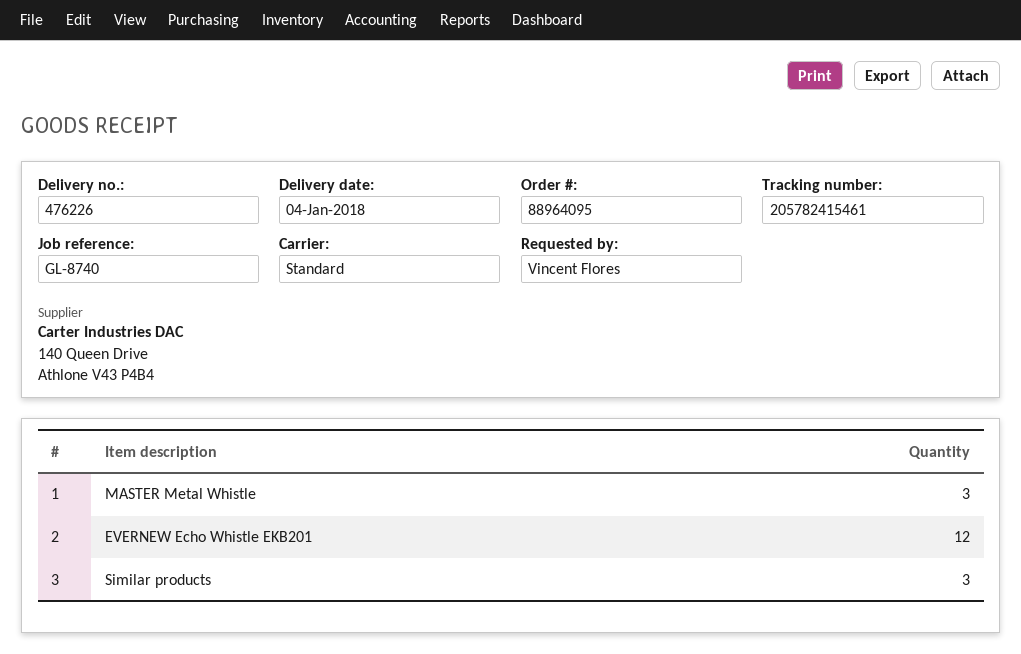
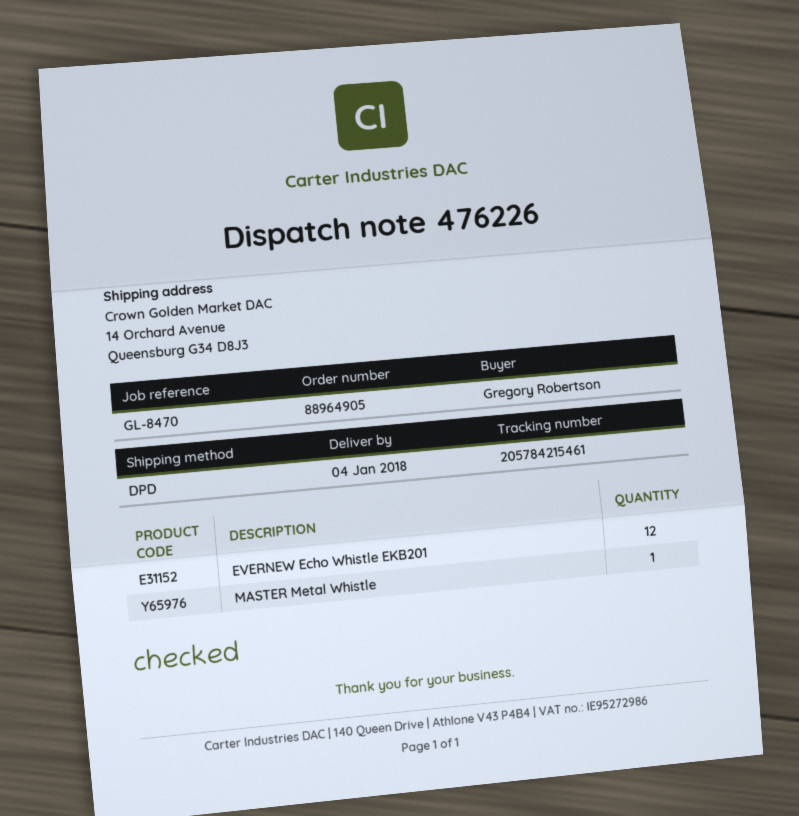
order number: 88964095 -> 88964905
reference: GL-8740 -> GL-8470
ordered by: Vincent Flores -> Gregory Robertson
shipping method: standard -> DPD
tracking number: 205782415461 -> 205784215461
MASTER Metal Whistle: 3 -> 1
Similar products: 3 -> none

